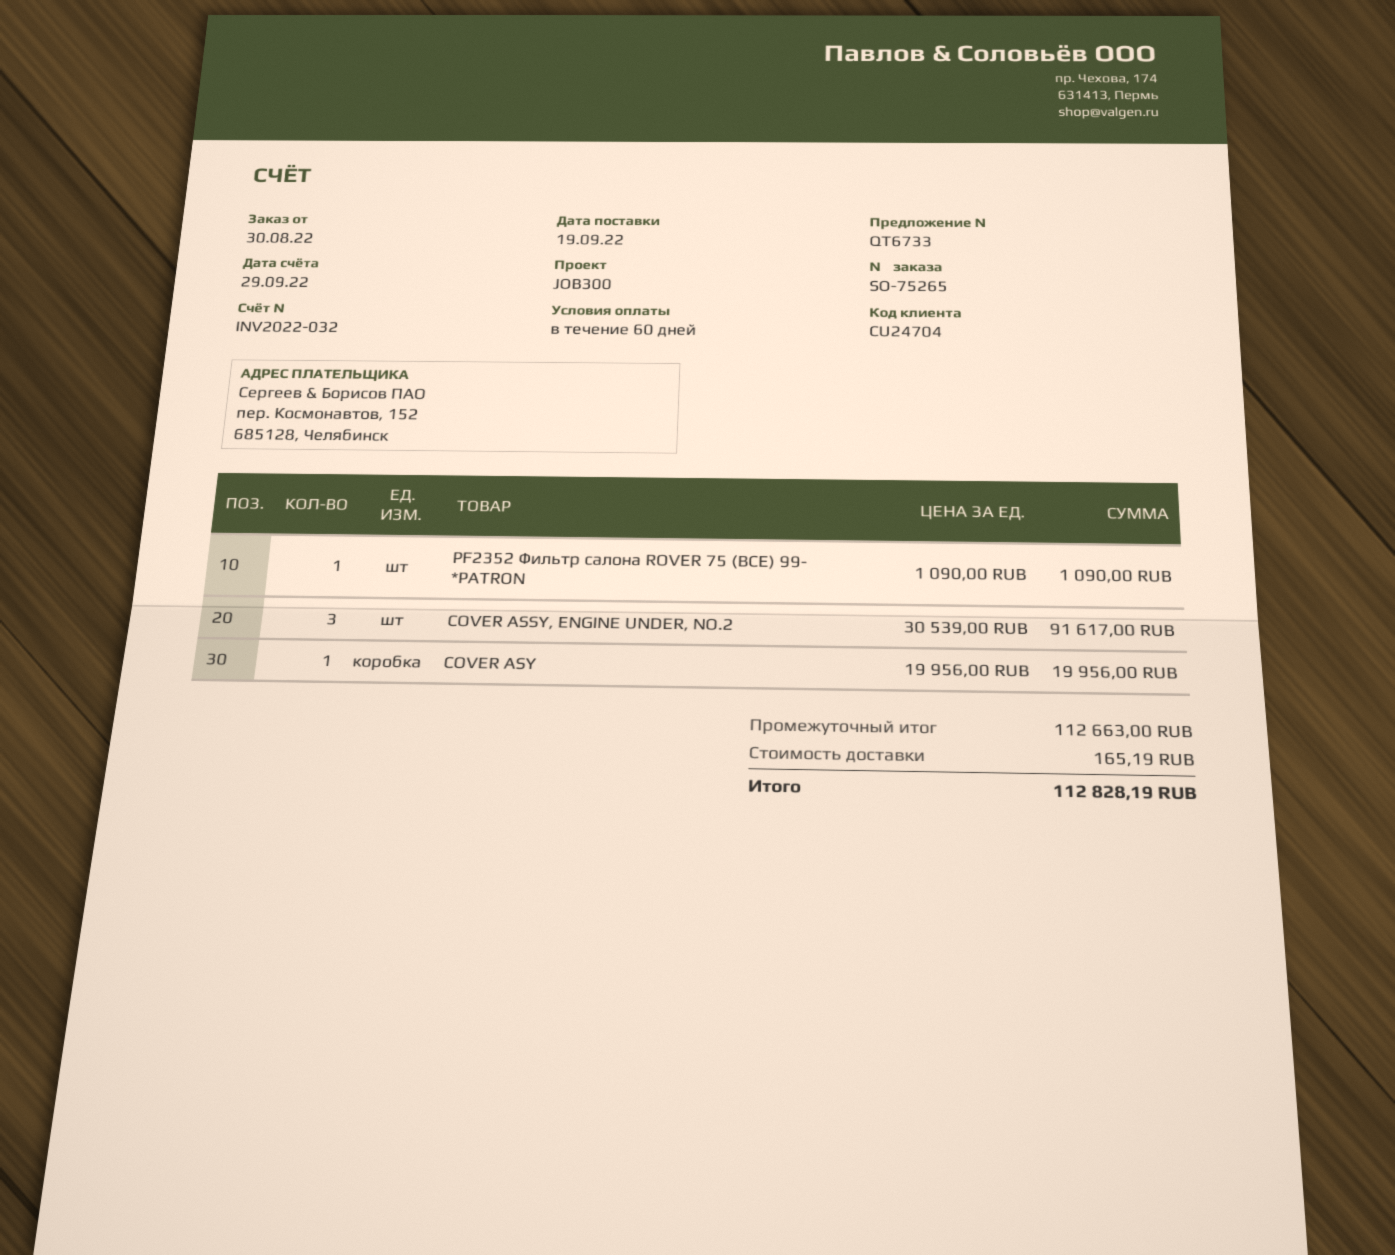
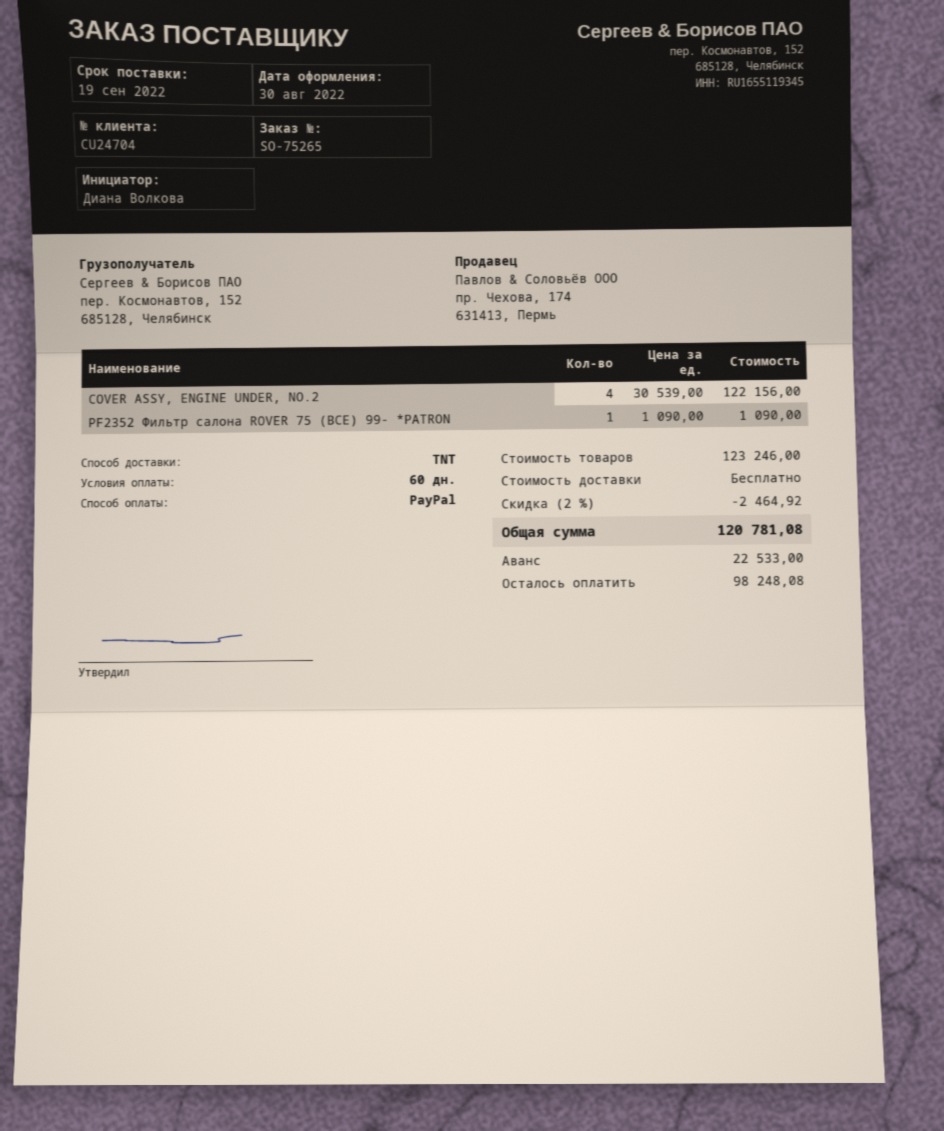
COVER ASSY, ENGINE UNDER, NO.2: 3 x 30539.00 = 91617.00 -> 4 x 30539.00 = 122156.00
COVER ASY: 1 x 19956.00 = 19956.00 -> none
subtotal: 112663.00 -> 123246.00
discount: none -> 2% = 2464.92
shipping: 165.19 -> 0.00
total: 112828.19 -> 120781.08

